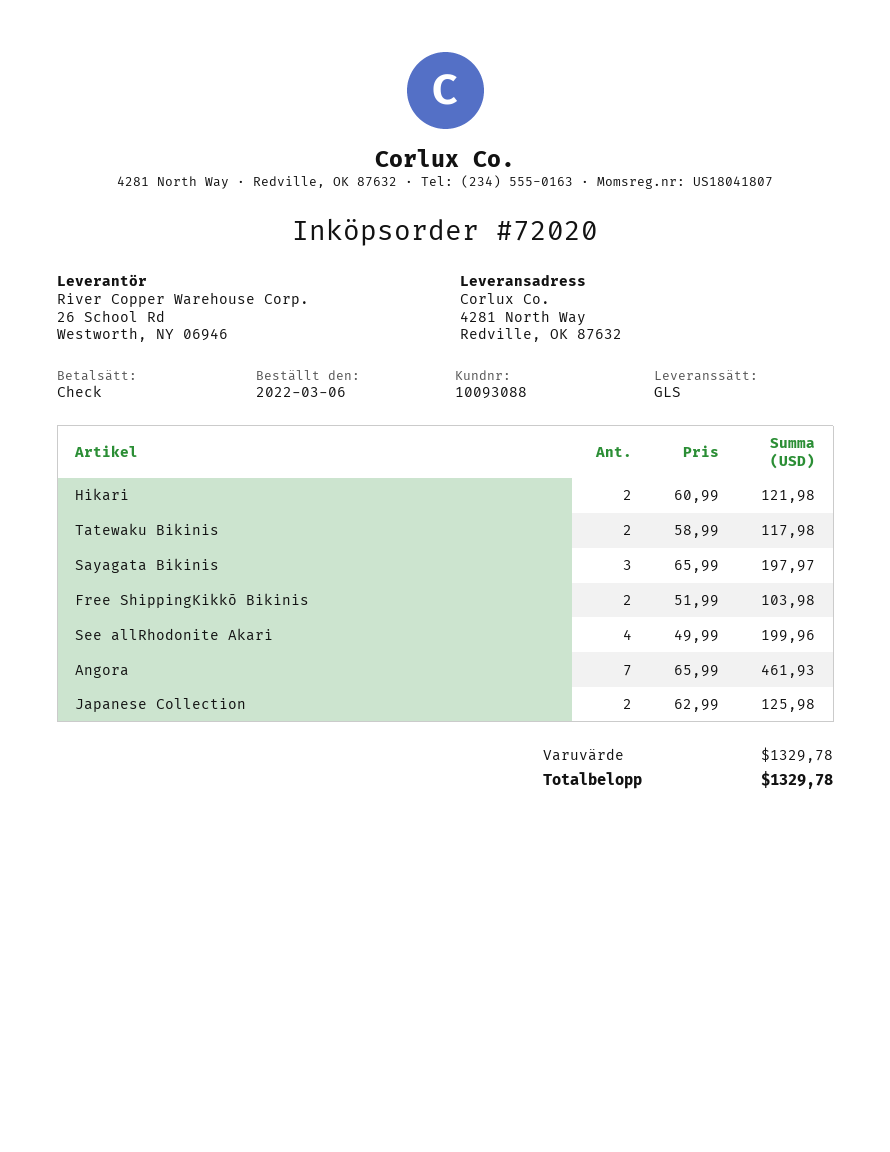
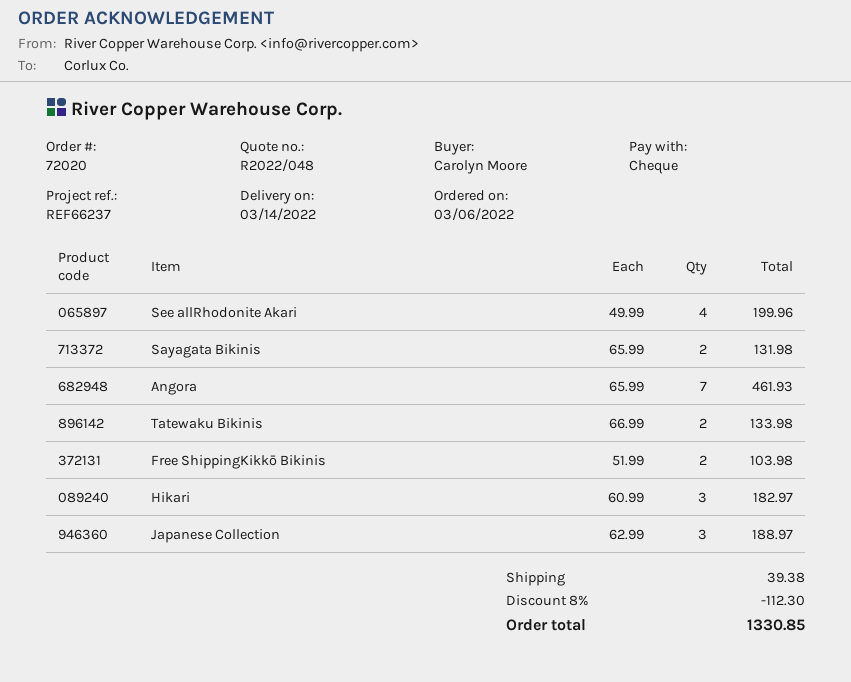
Hikari: 2 x 60.99 = 121.98 -> 3 x 60.99 = 182.97
Tatewaku Bikinis: 2 x 58.99 = 117.98 -> 2 x 66.99 = 133.98
Sayagata Bikinis: 3 x 65.99 = 197.97 -> 2 x 65.99 = 131.98
Japanese Collection: 2 x 62.99 = 125.98 -> 3 x 62.99 = 188.97
discount: none -> 8% = 112.30
shipping: none -> 39.38
total: 1329.78 -> 1330.85

